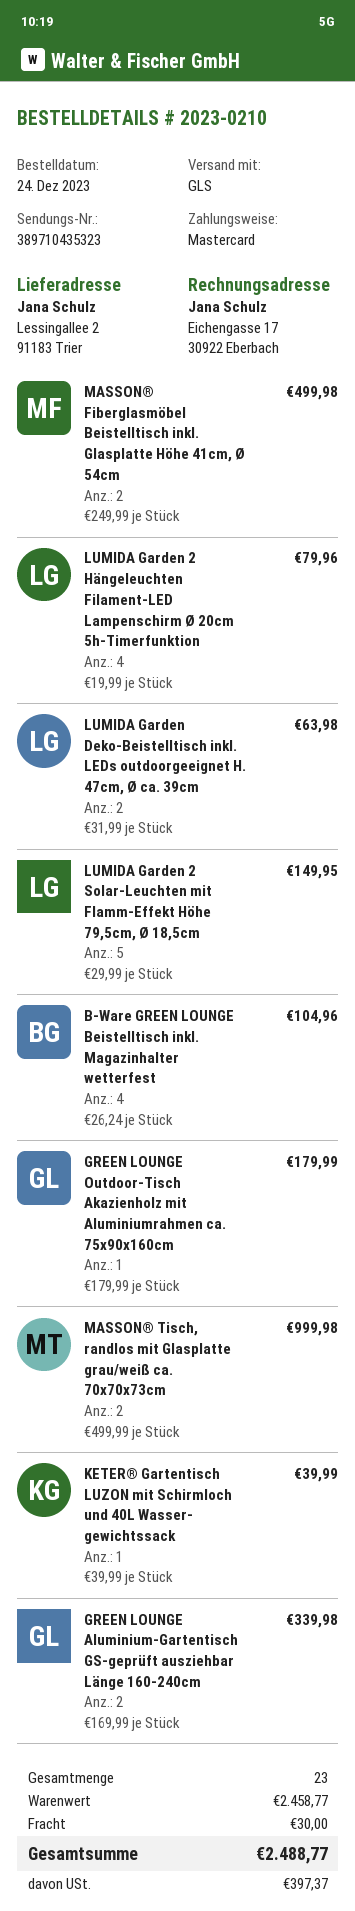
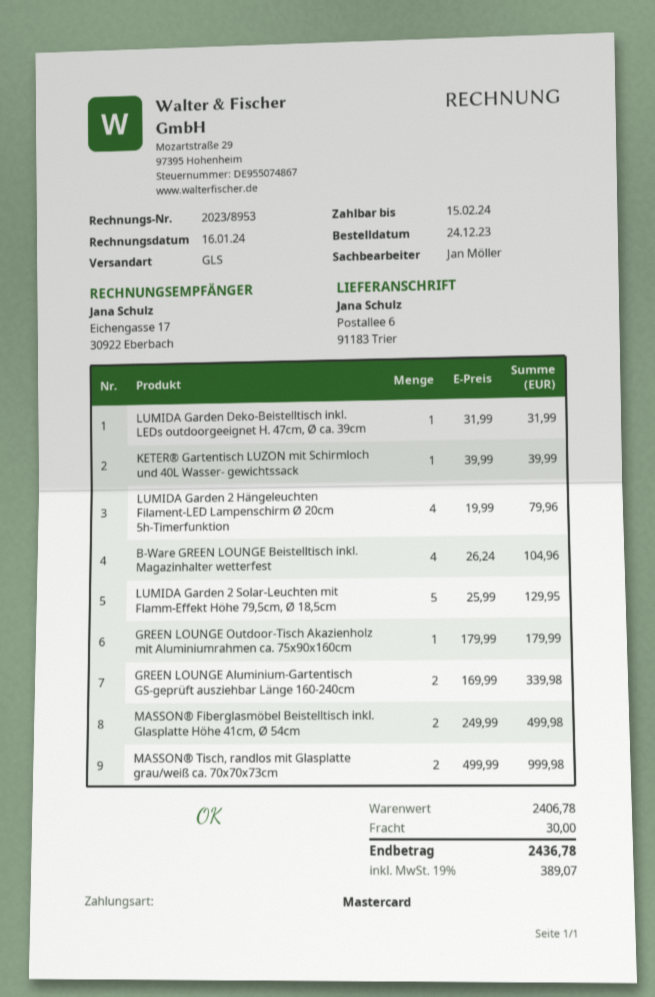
ship to: Lessingallee 2, 91183 Trier -> Postallee 6, 91183 Trier
LUMIDA Garden Deko-Beistelltisch inkl. LEDs outdoorgeeignet H. 47cm, Ø ca. 39cm: 2 x 31.99 = 63.98 -> 1 x 31.99 = 31.99
LUMIDA Garden 2 Solar-Leuchten mit Flamm-Effekt Höhe 79,5cm, Ø 18,5cm: 5 x 29.99 = 149.95 -> 5 x 25.99 = 129.95
subtotal: 2458.77 -> 2406.78
tax: 397.37 -> 389.07
total: 2488.77 -> 2436.78

